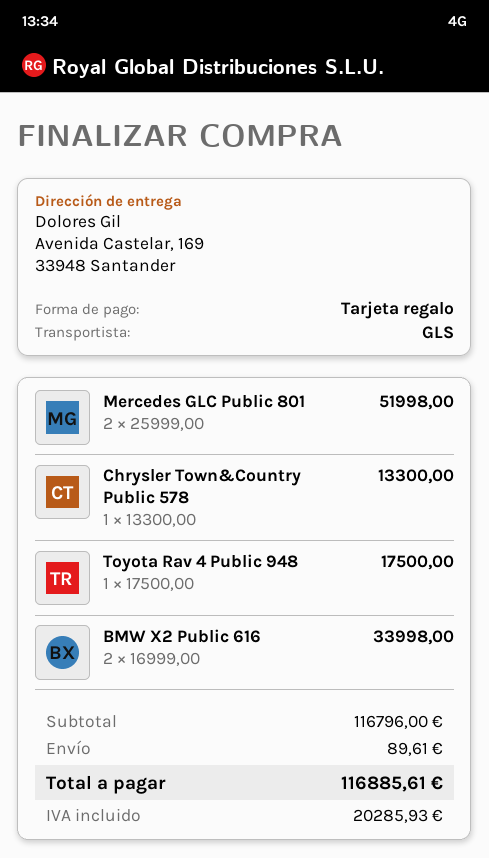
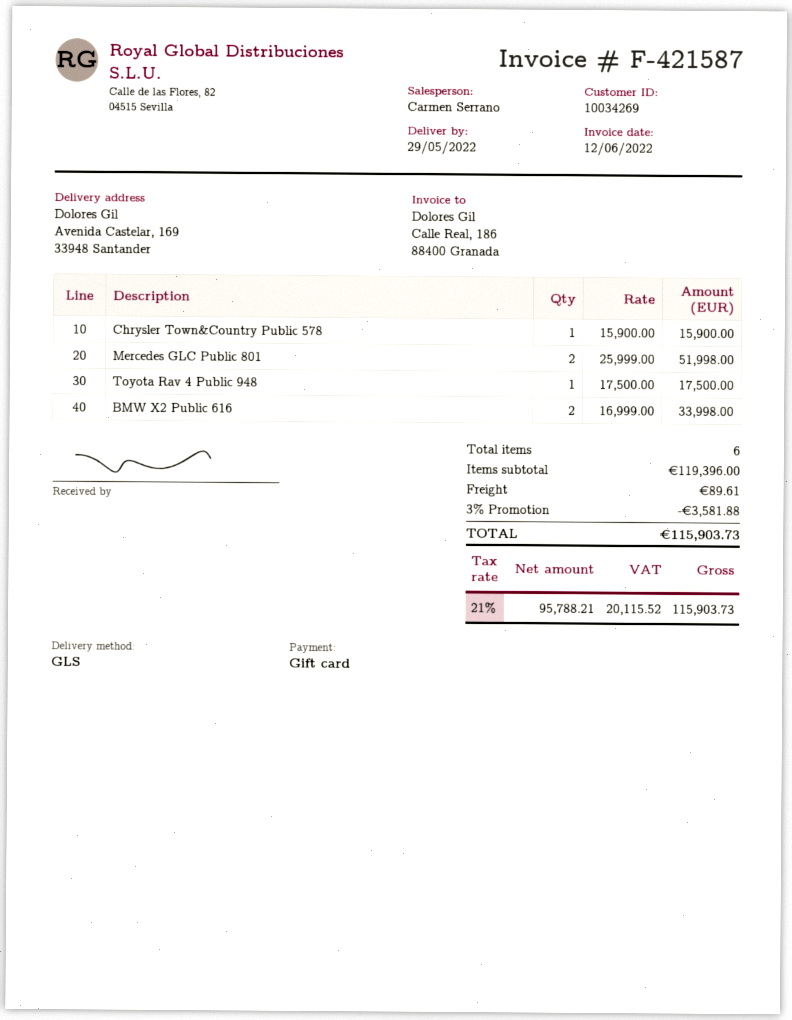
Chrysler Town&Country Public 578: 1 x 13300.00 = 13300.00 -> 1 x 15900.00 = 15900.00
subtotal: 116796.00 -> 119396.00
discount: none -> 3% = 3581.88
tax: 20285.93 -> 20115.52
total: 116885.61 -> 115903.73

